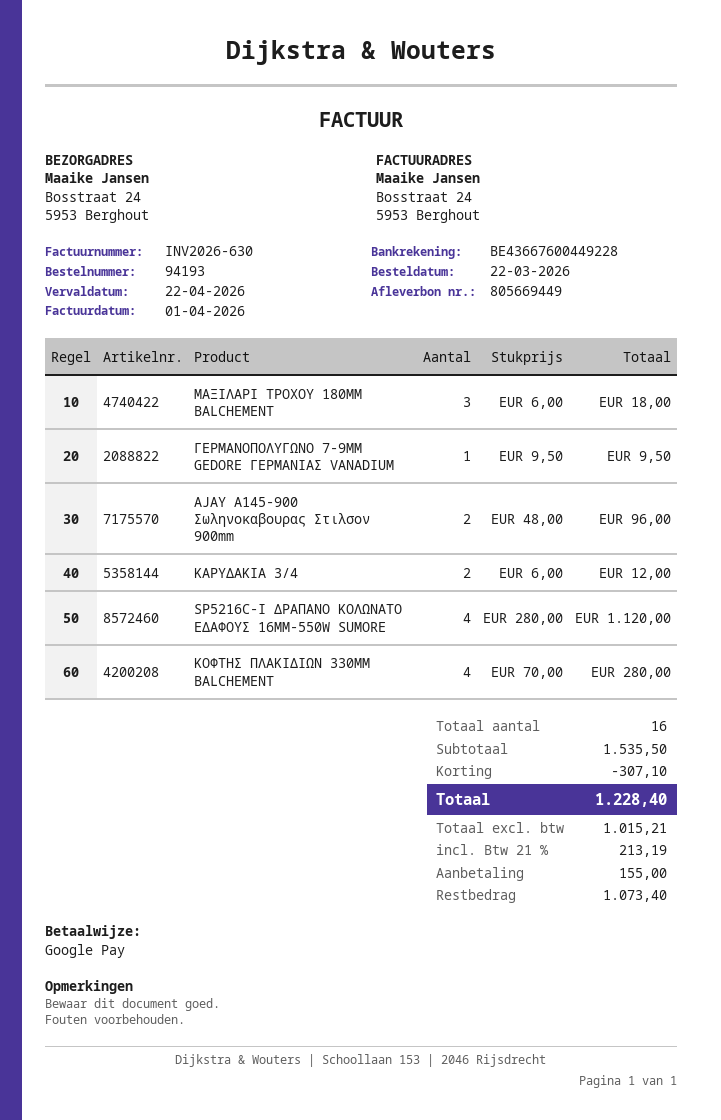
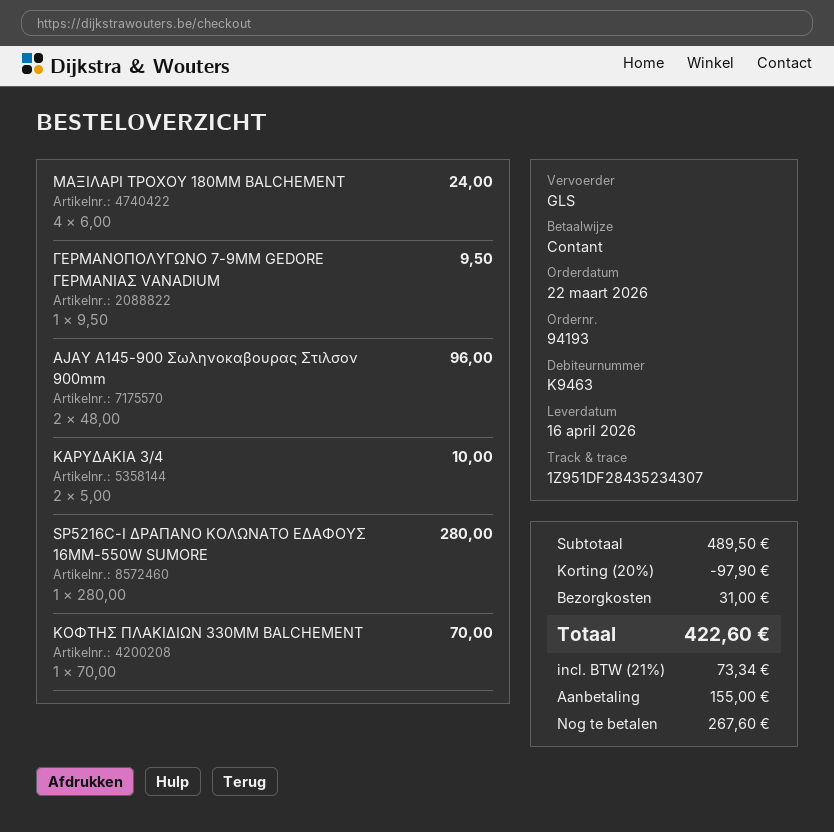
payment method: Google Pay -> cash
ΜΑΞΙΛΑΡΙ ΤΡΟΧΟΥ 180ΜΜ BALCHEMENT: 3 x 6.00 = 18.00 -> 4 x 6.00 = 24.00
ΚΑΡΥΔΑΚΙΑ 3/4: 2 x 6.00 = 12.00 -> 2 x 5.00 = 10.00
SP5216C-I ΔΡΑΠΑΝΟ ΚΟΛΩΝΑΤΟ ΕΔΑΦΟΥΣ 16MM-550W SUMORE: 4 x 280.00 = 1120.00 -> 1 x 280.00 = 280.00
ΚΟΦΤΗΣ ΠΛΑΚΙΔΙΩΝ 330ΜΜ BALCHEMENT: 4 x 70.00 = 280.00 -> 1 x 70.00 = 70.00
subtotal: 1535.50 -> 489.50
discount: 307.10 -> 97.90
shipping: none -> 31.00
tax: 21% = 213.19 -> 21% = 73.34
total: 1228.40 -> 422.60
balance: 1073.40 -> 267.60

